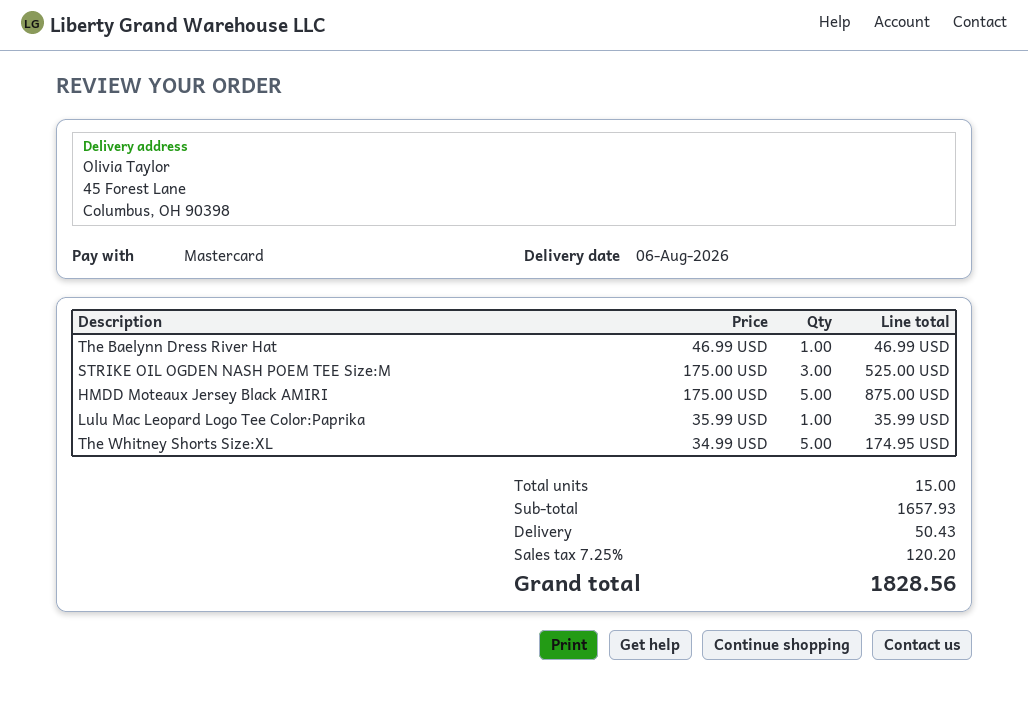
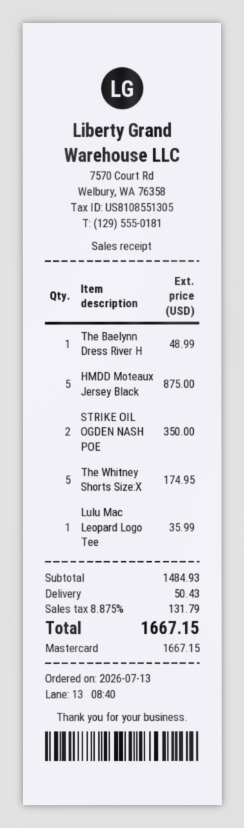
The Baelynn Dress River Hat: 1 for 46.99 -> 1 for 48.99
STRIKE OIL OGDEN NASH POEM TEE Size:M: 3 for 525.00 -> 2 for 350.00
subtotal: 1657.93 -> 1484.93
tax: 7.25% = 120.20 -> 8.875% = 131.79
total: 1828.56 -> 1667.15

